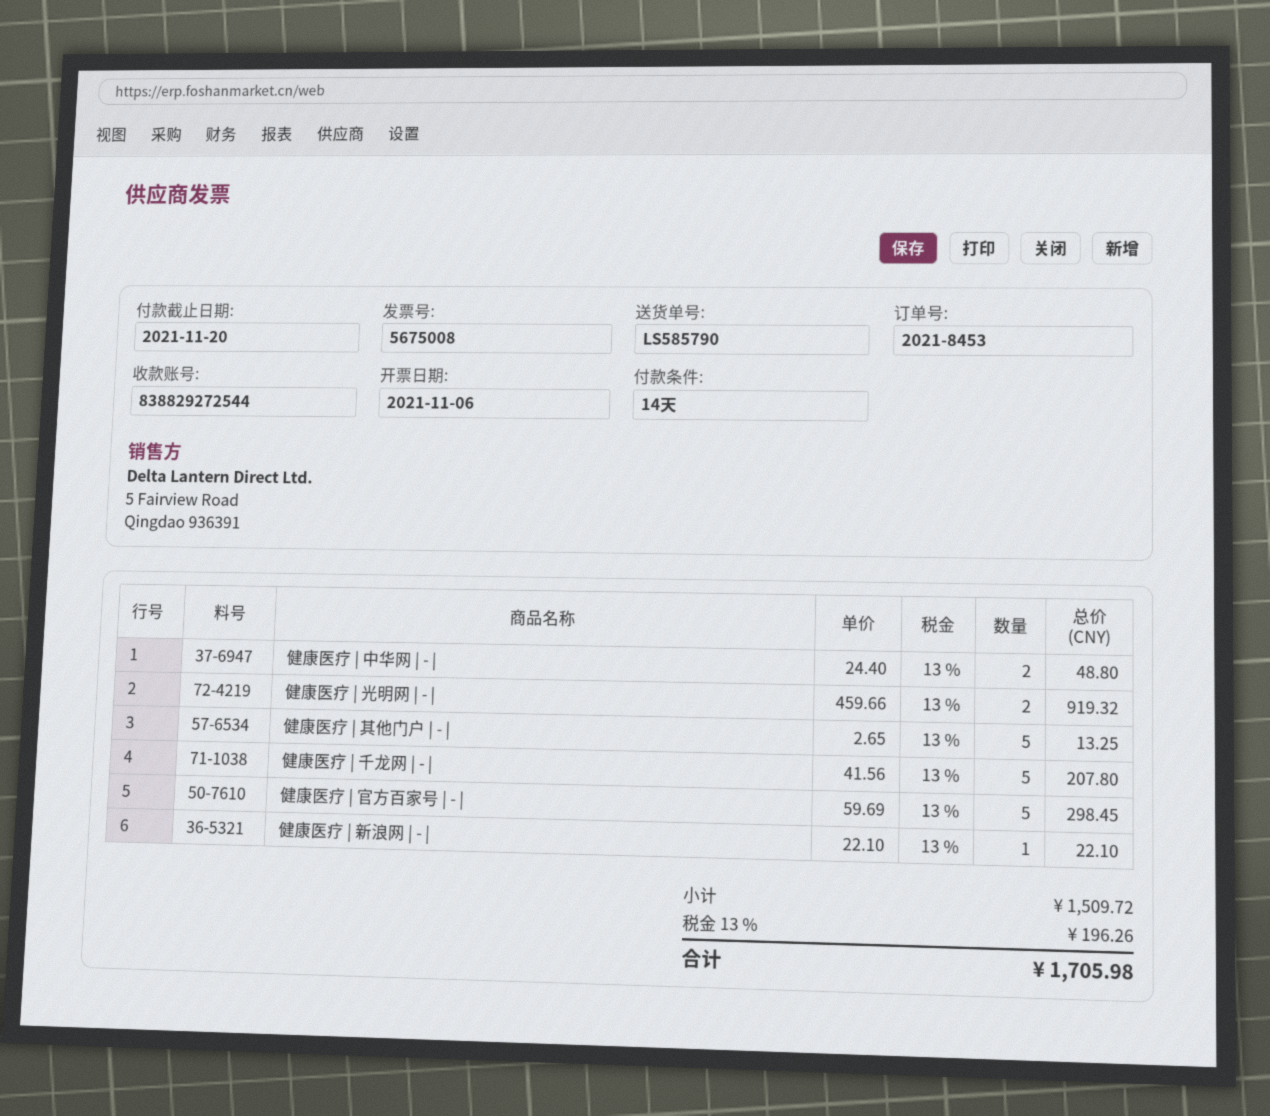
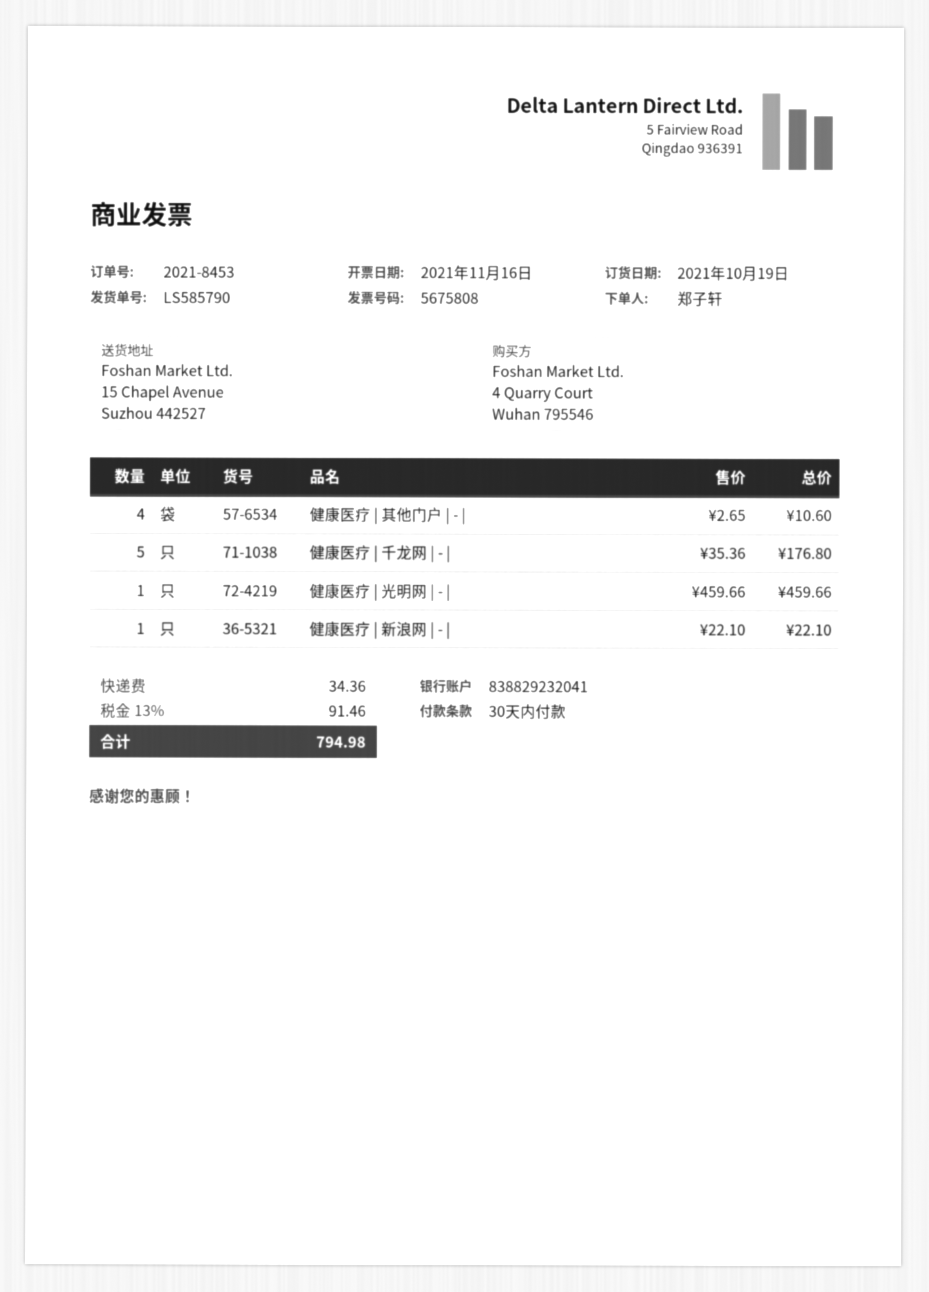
invoice number: 5675008 -> 5675808
invoice date: 2021-11-06 -> 2021-11-16
payment terms: 14 days -> 30 days
bank account: 838829272544 -> 838829232041
健康医疗 | 中华网 | - |: 2 x 24.40 = 48.80 -> none
健康医疗 | 光明网 | - |: 2 x 459.66 = 919.32 -> 1 x 459.66 = 459.66
健康医疗 | 其他门户 | - |: 5 x 2.65 = 13.25 -> 4 x 2.65 = 10.60
健康医疗 | 千龙网 | - |: 5 x 41.56 = 207.80 -> 5 x 35.36 = 176.80
健康医疗 | 官方百家号 | - |: 5 x 59.69 = 298.45 -> none
shipping: none -> 34.36
tax: 13% = 196.26 -> 13% = 91.46
total: 1705.98 -> 794.98

